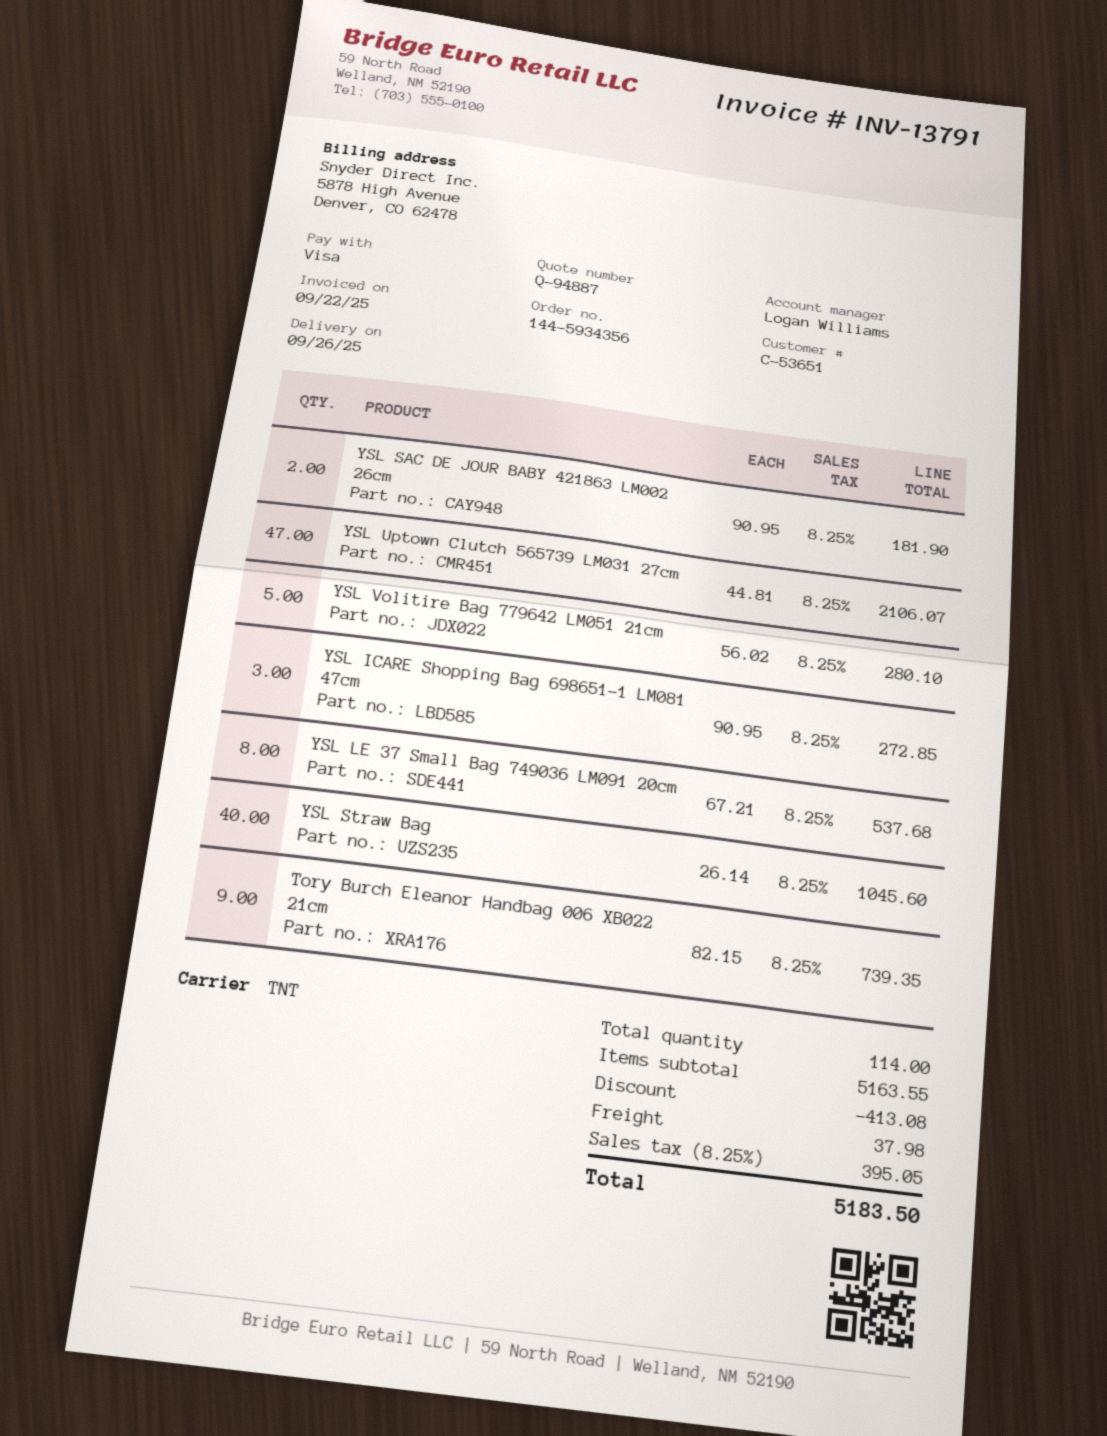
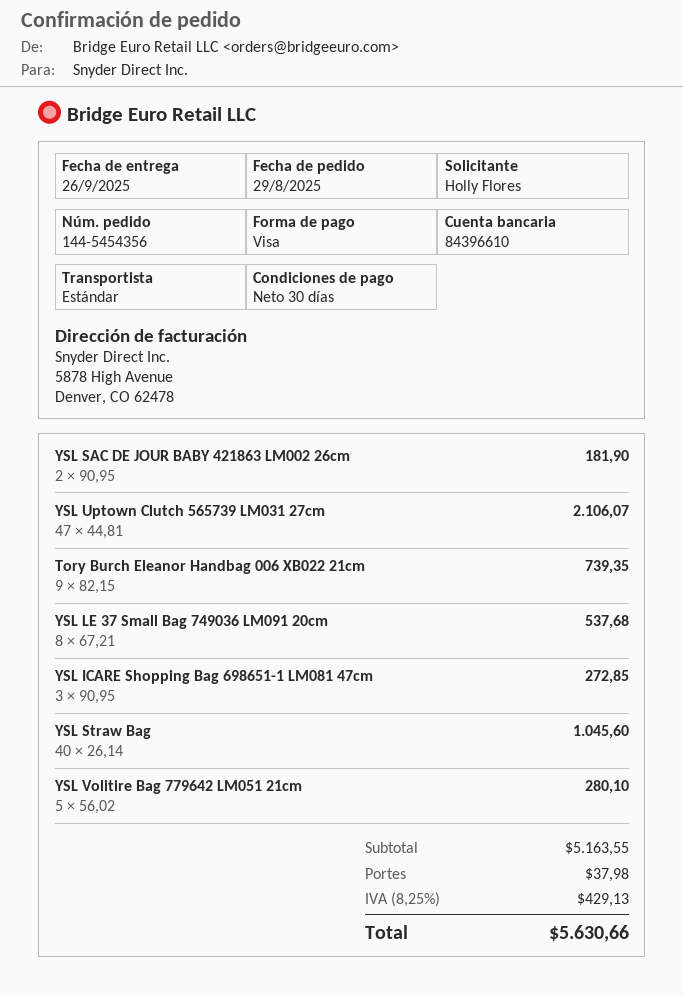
order number: 144-5934356 -> 144-5454356
shipping method: TNT -> standard
discount: 413.08 -> none
tax: 8.25% = 395.05 -> 8.25% = 429.13
total: 5183.50 -> 5630.66

